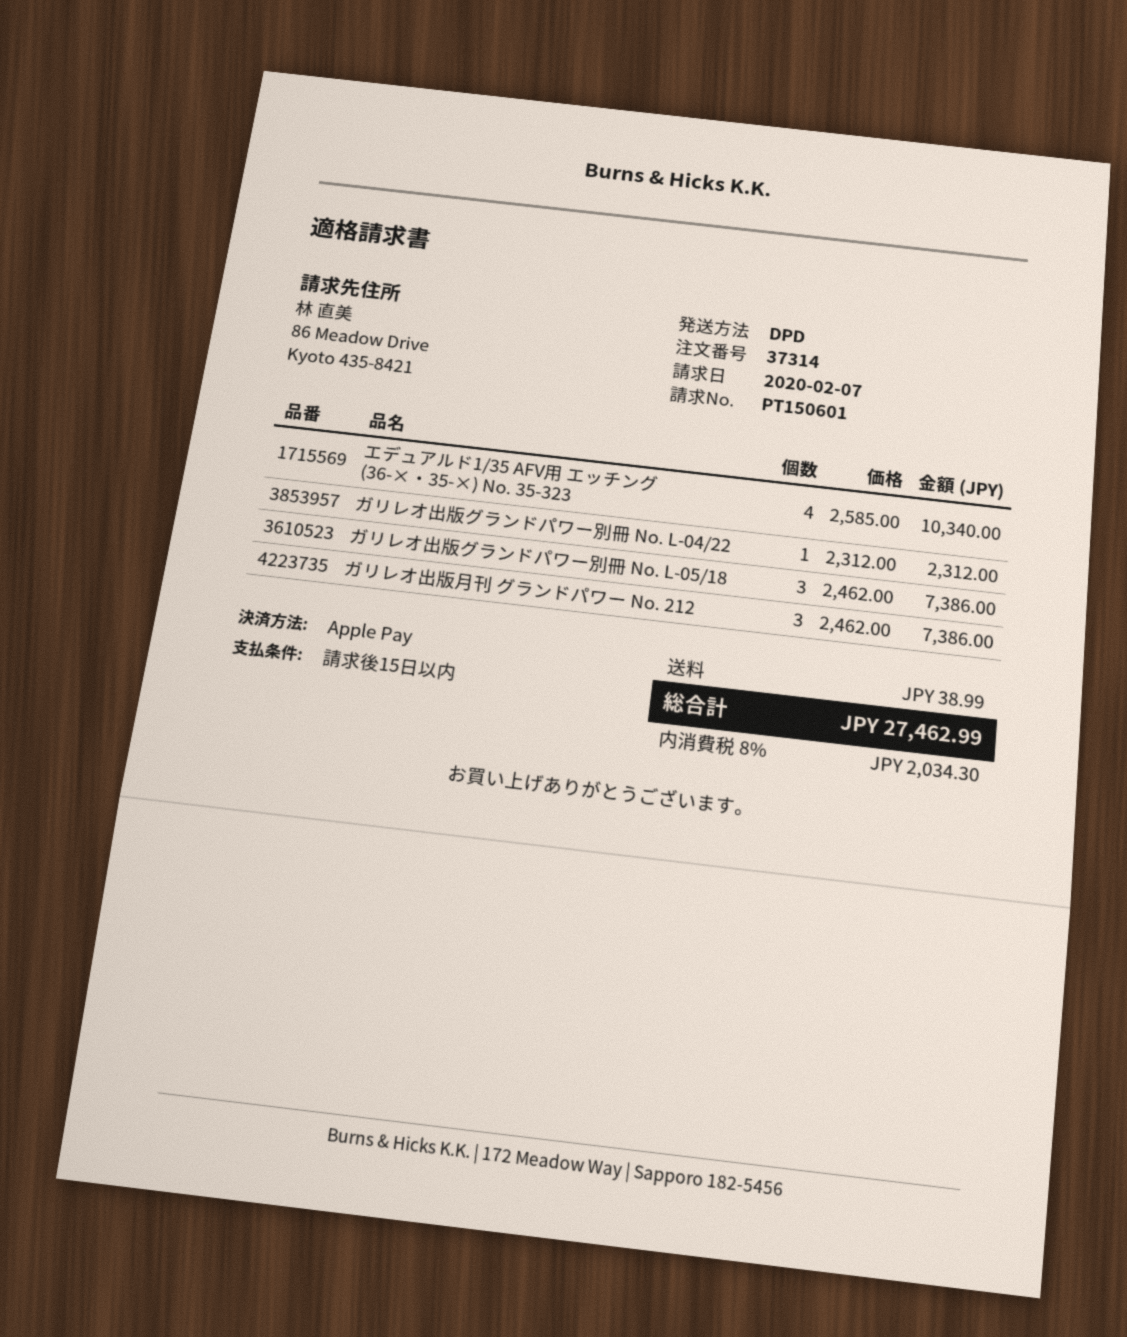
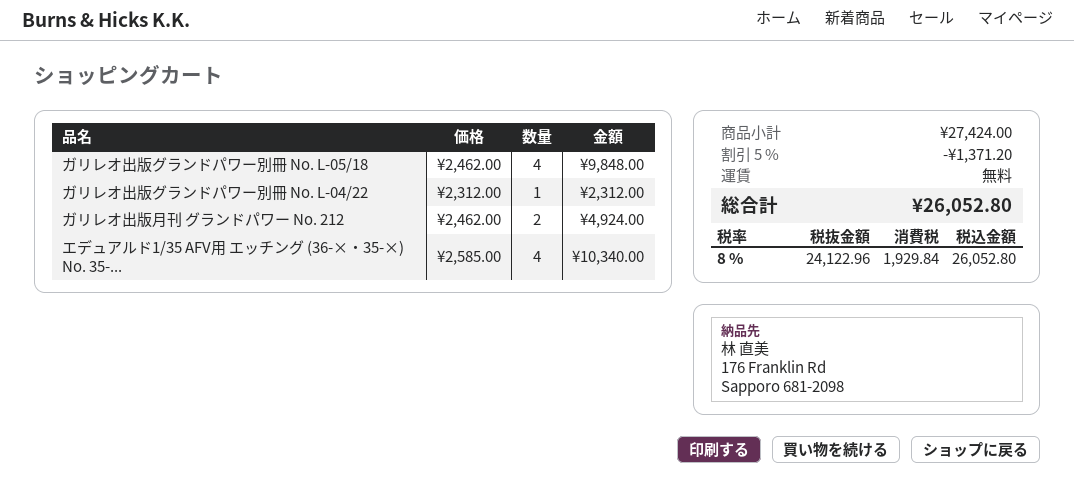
ガリレオ出版グランドパワー別冊 No. L-05/18: 3 x 2462.00 = 7386.00 -> 4 x 2462.00 = 9848.00
ガリレオ出版月刊 グランドパワー No. 212: 3 x 2462.00 = 7386.00 -> 2 x 2462.00 = 4924.00
discount: none -> 5% = 1371.20
shipping: 38.99 -> 0.00
tax: 8% = 2034.30 -> 8% = 1929.84
total: 27462.99 -> 26052.80

